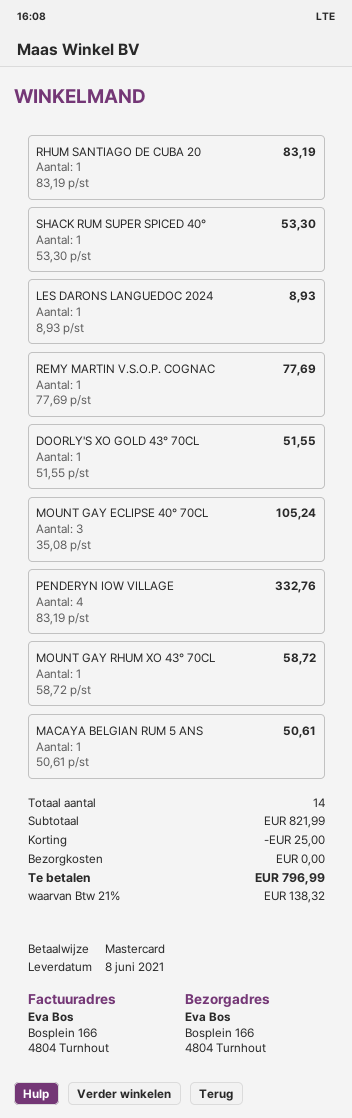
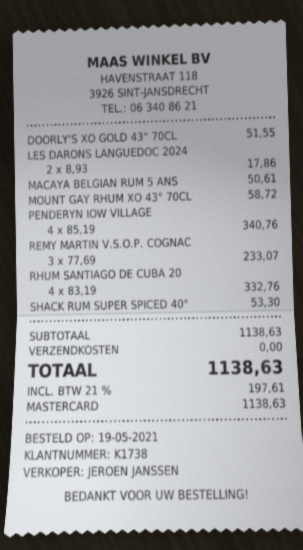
RHUM SANTIAGO DE CUBA 20: 1 x 83.19 = 83.19 -> 4 x 83.19 = 332.76
LES DARONS LANGUEDOC 2024: 1 x 8.93 = 8.93 -> 2 x 8.93 = 17.86
REMY MARTIN V.S.O.P. COGNAC: 1 x 77.69 = 77.69 -> 3 x 77.69 = 233.07
MOUNT GAY ECLIPSE 40° 70CL: 3 x 35.08 = 105.24 -> none
PENDERYN IOW VILLAGE: 4 x 83.19 = 332.76 -> 4 x 85.19 = 340.76
subtotal: 821.99 -> 1138.63
discount: 25.00 -> none
tax: 21% = 138.32 -> 21% = 197.61
total: 796.99 -> 1138.63

